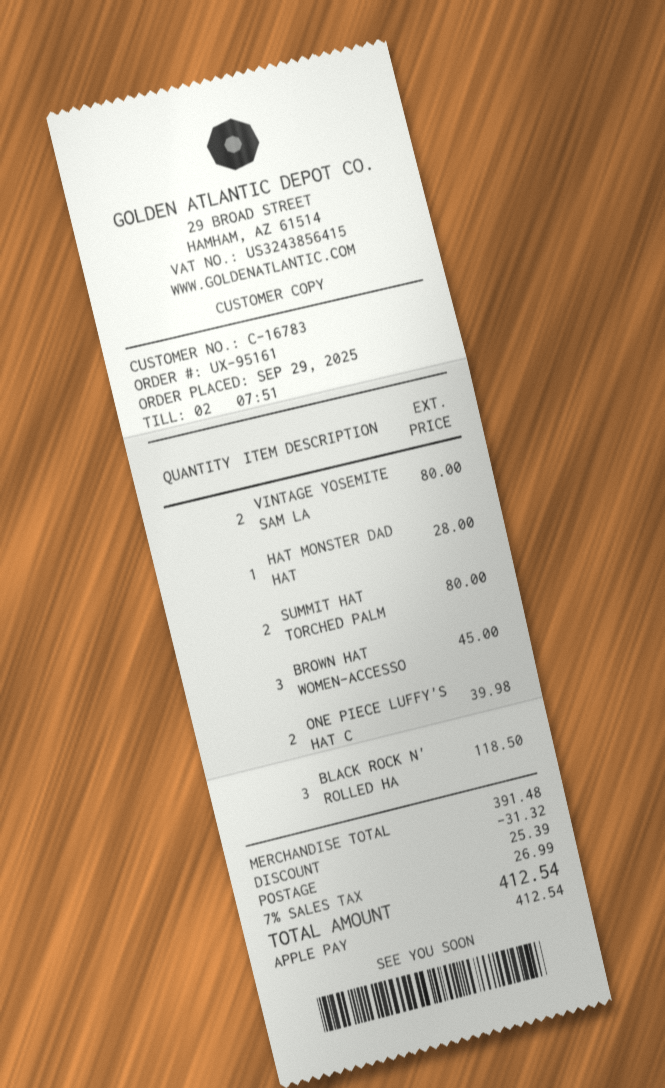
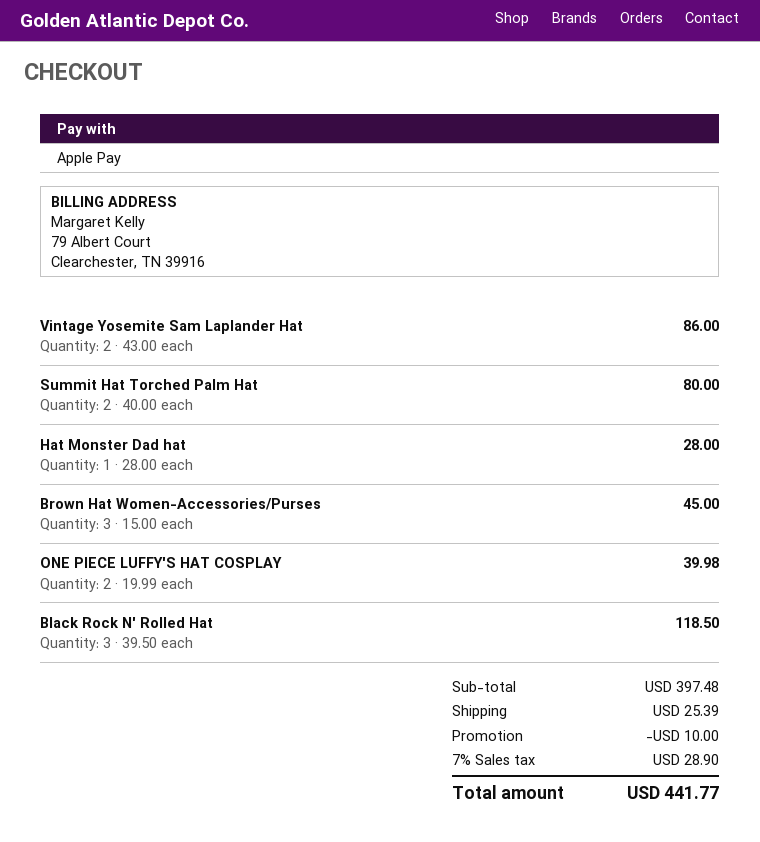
VINTAGE YOSEMITE SAM LA: 2 for 80.00 -> 2 for 86.00
subtotal: 391.48 -> 397.48
discount: 31.32 -> 10.00
tax: 7% = 26.99 -> 7% = 28.90
total: 412.54 -> 441.77

